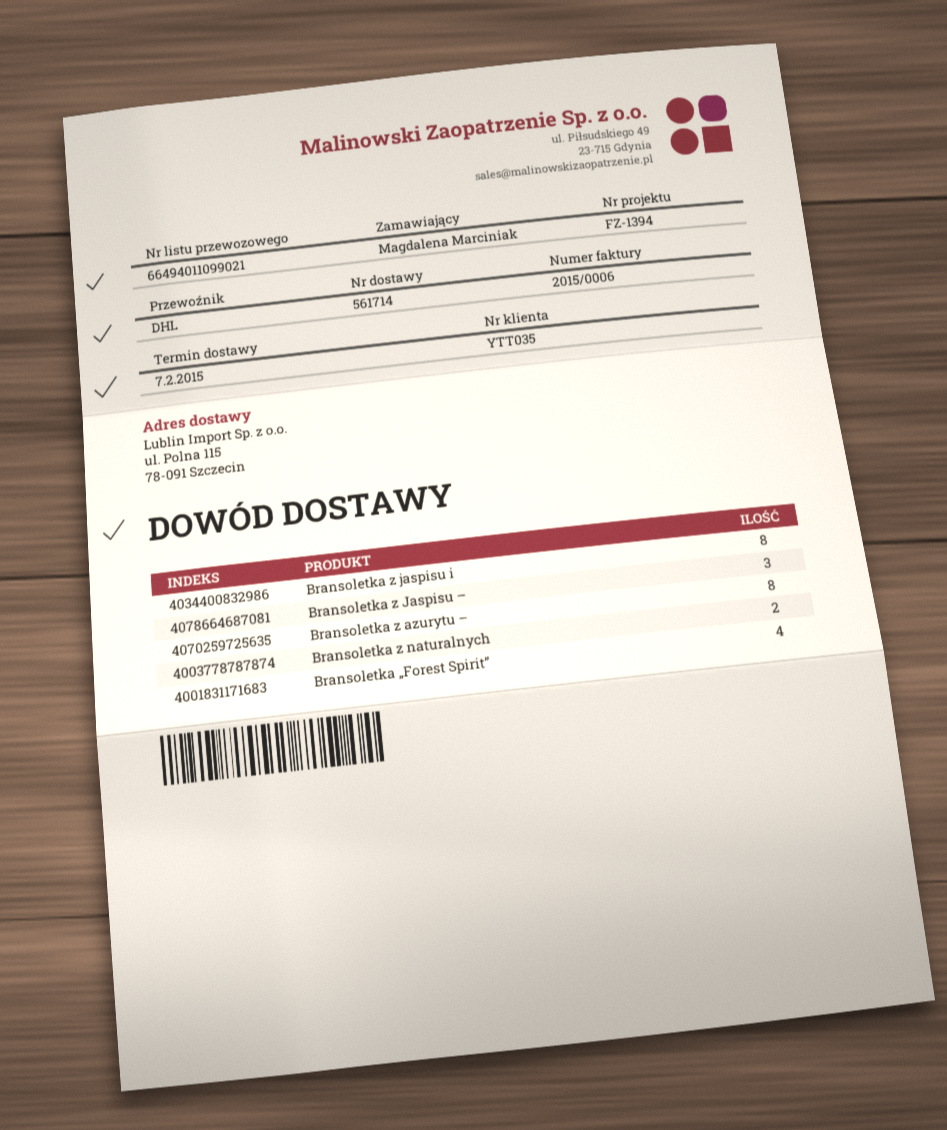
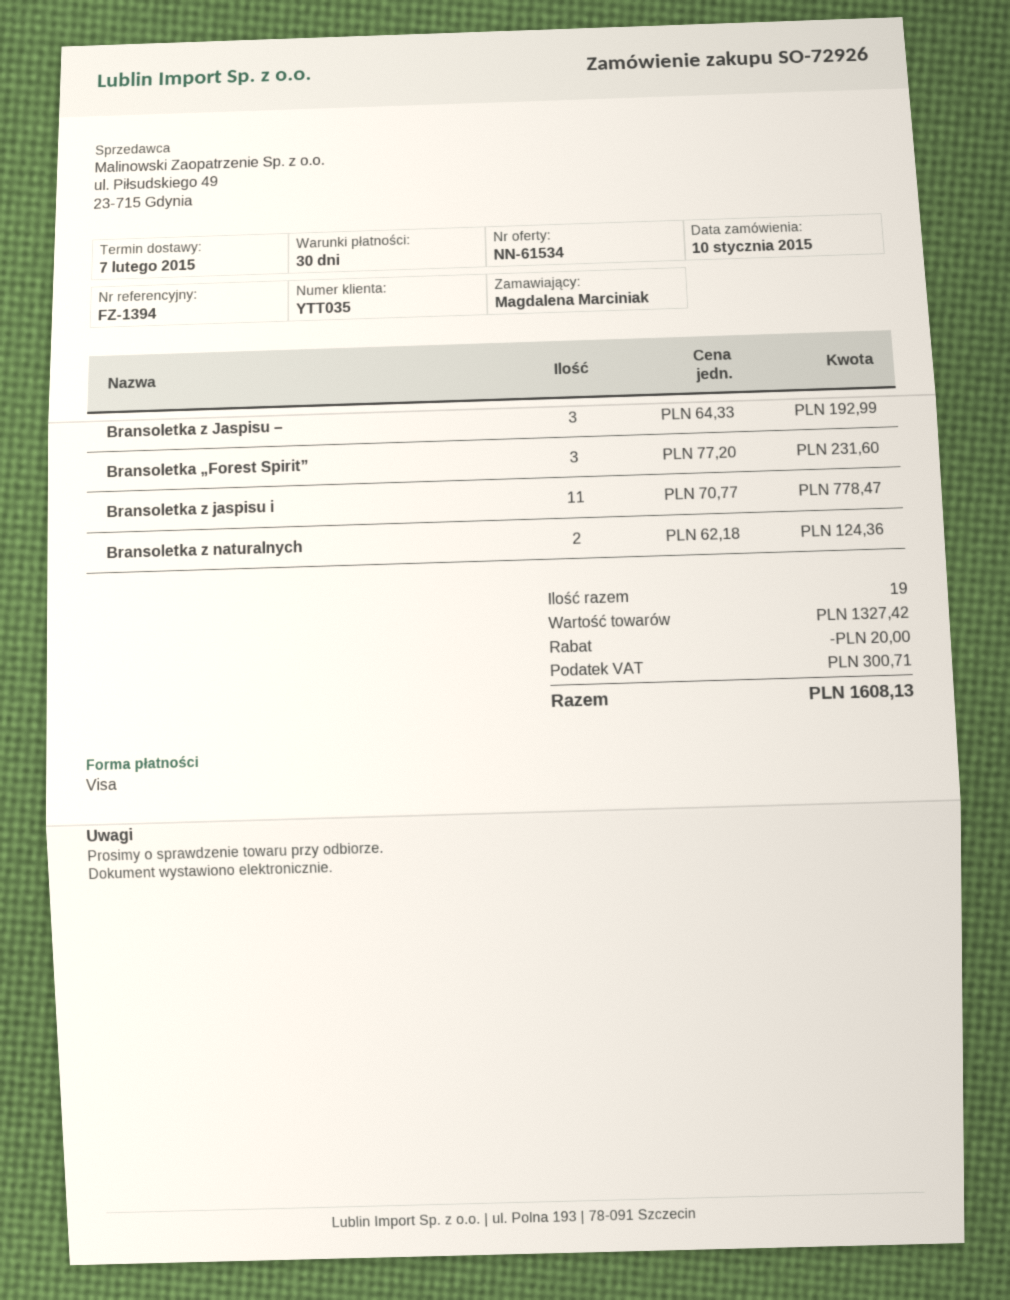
Bransoletka z jaspisu i: 8 -> 11
Bransoletka z azurytu –: 8 -> none
Bransoletka „Forest Spirit”: 4 -> 3

